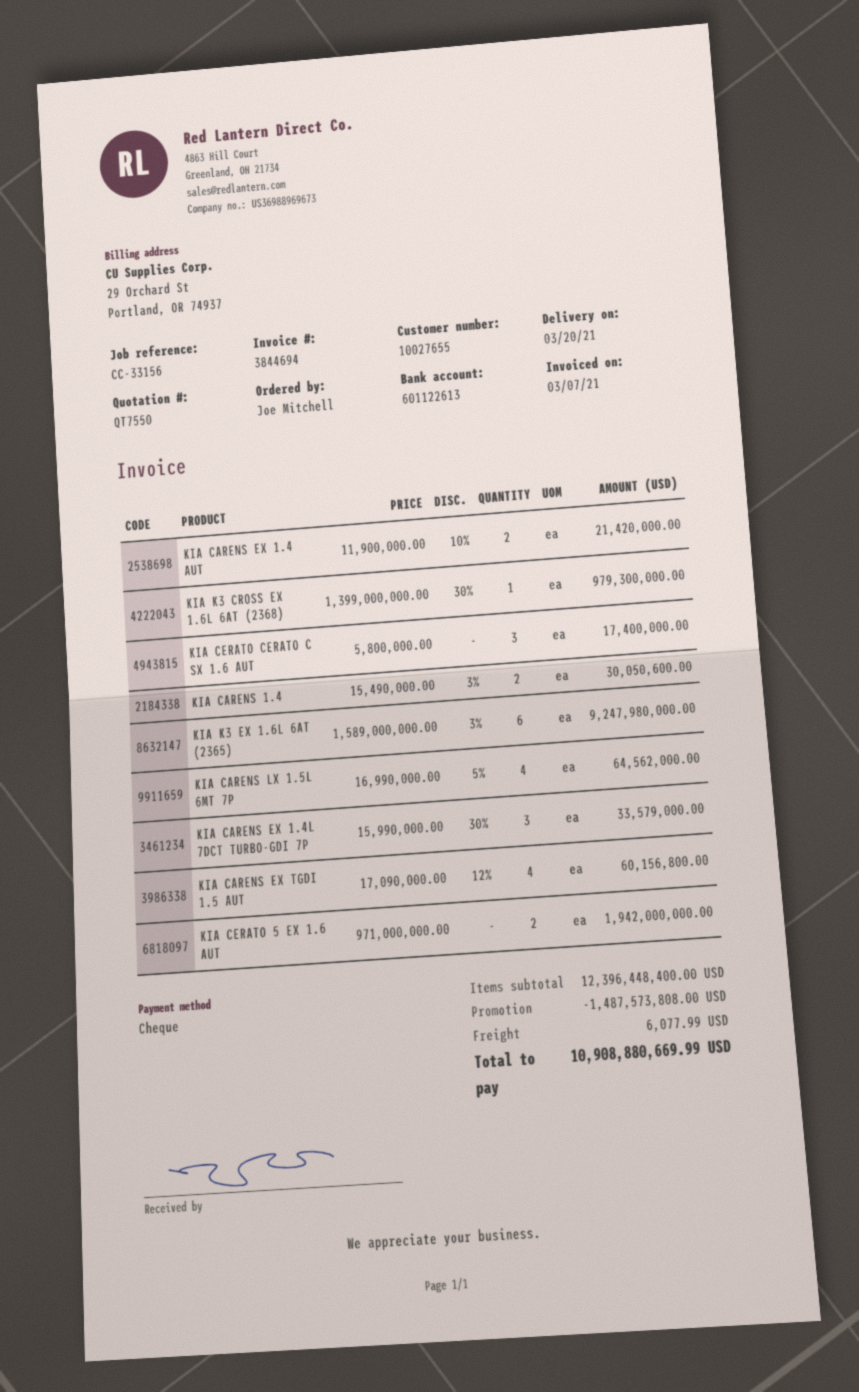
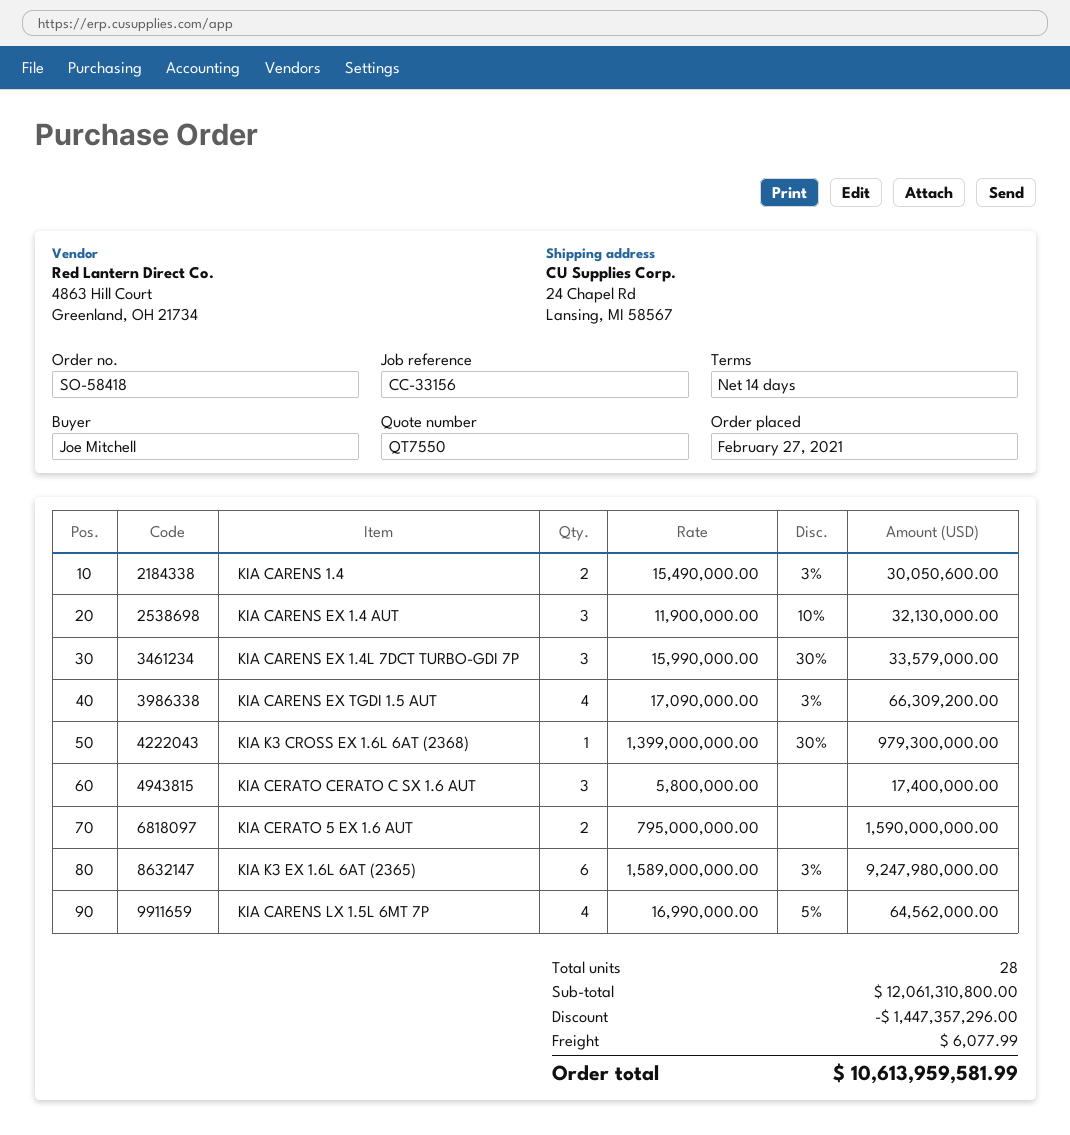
KIA CARENS EX 1.4 AUT: 2 x 11900000.00 - 10% = 21420000.00 -> 3 x 11900000.00 - 10% = 32130000.00
KIA CARENS EX TGDI 1.5 AUT: 4 x 17090000.00 - 12% = 60156800.00 -> 4 x 17090000.00 - 3% = 66309200.00
KIA CERATO 5 EX 1.6 AUT: 2 x 971000000.00 = 1942000000.00 -> 2 x 795000000.00 = 1590000000.00
subtotal: 12396448400.00 -> 12061310800.00
discount: 1487573808.00 -> 1447357296.00
total: 10908880669.99 -> 10613959581.99

